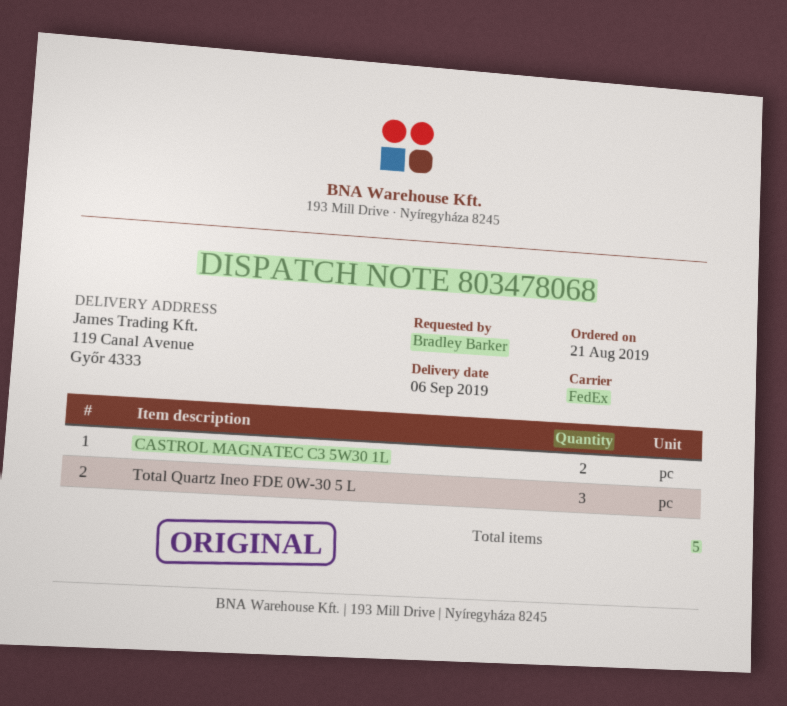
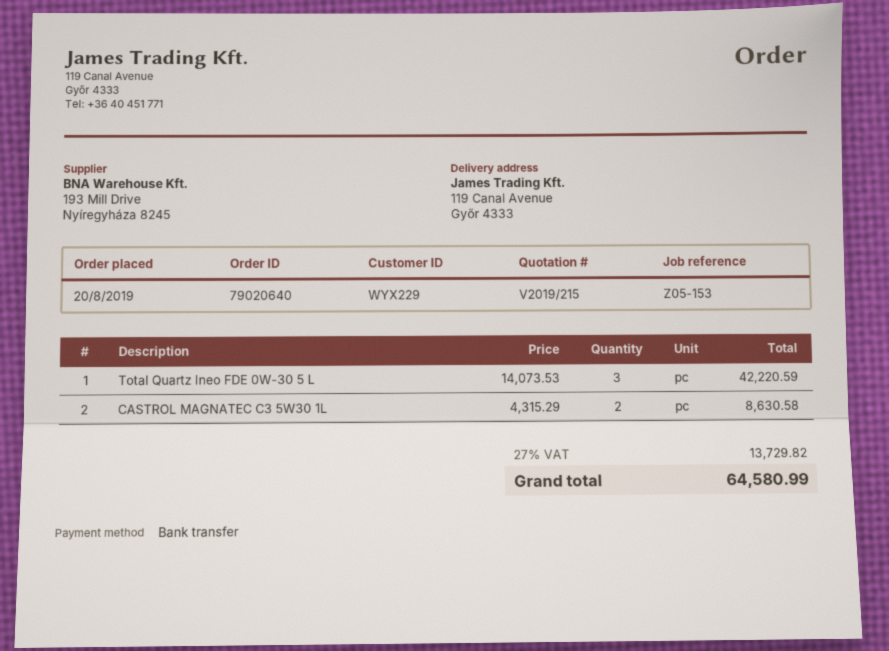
order date: 2019-08-21 -> 2019-08-20

